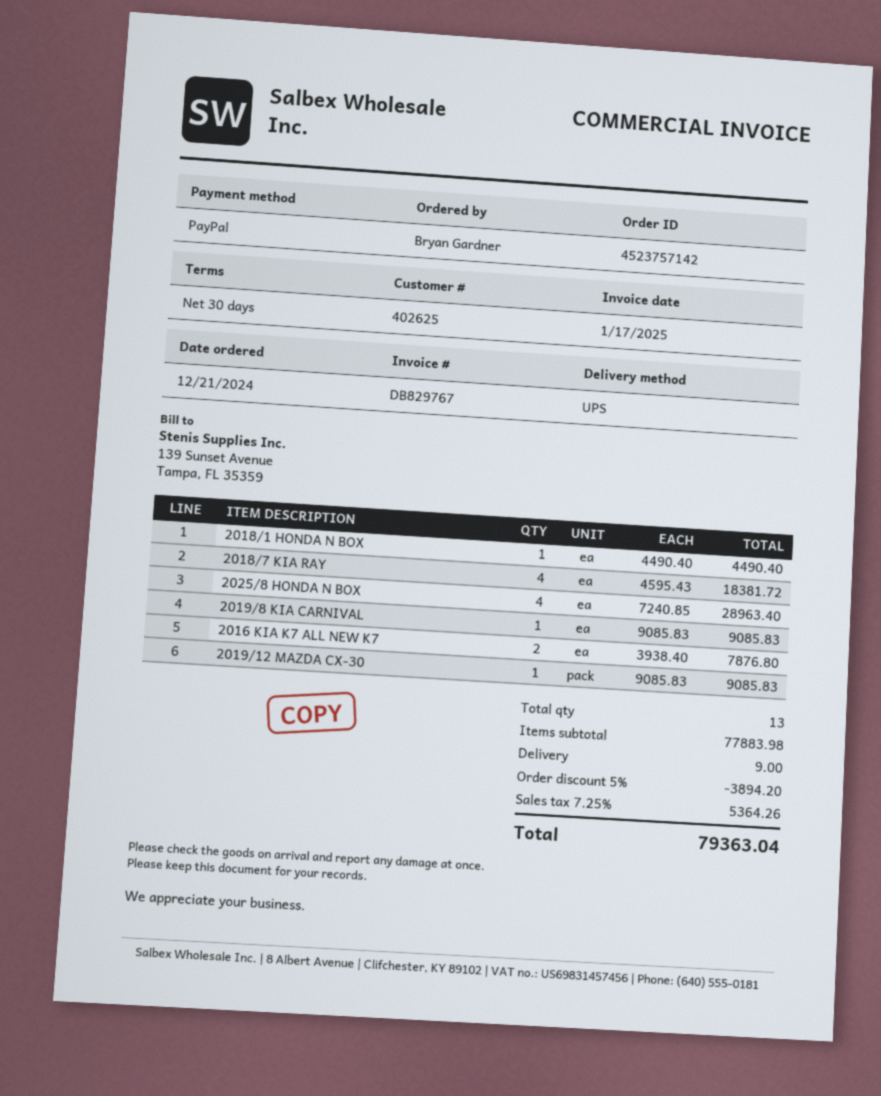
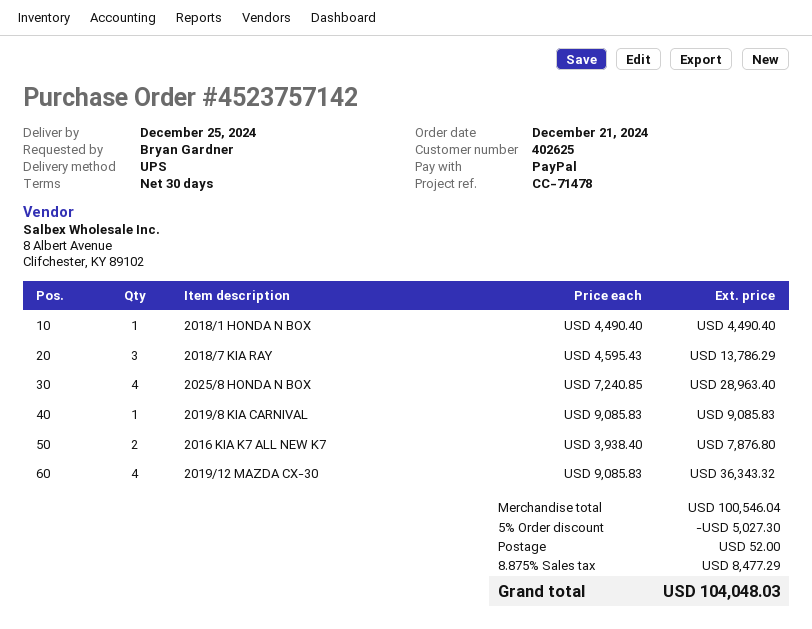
2018/7 KIA RAY: 4 x 4595.43 = 18381.72 -> 3 x 4595.43 = 13786.29
2019/12 MAZDA CX-30: 1 x 9085.83 = 9085.83 -> 4 x 9085.83 = 36343.32
subtotal: 77883.98 -> 100546.04
discount: 5% = 3894.20 -> 5% = 5027.30
shipping: 9.00 -> 52.00
tax: 7.25% = 5364.26 -> 8.875% = 8477.29
total: 79363.04 -> 104048.03

